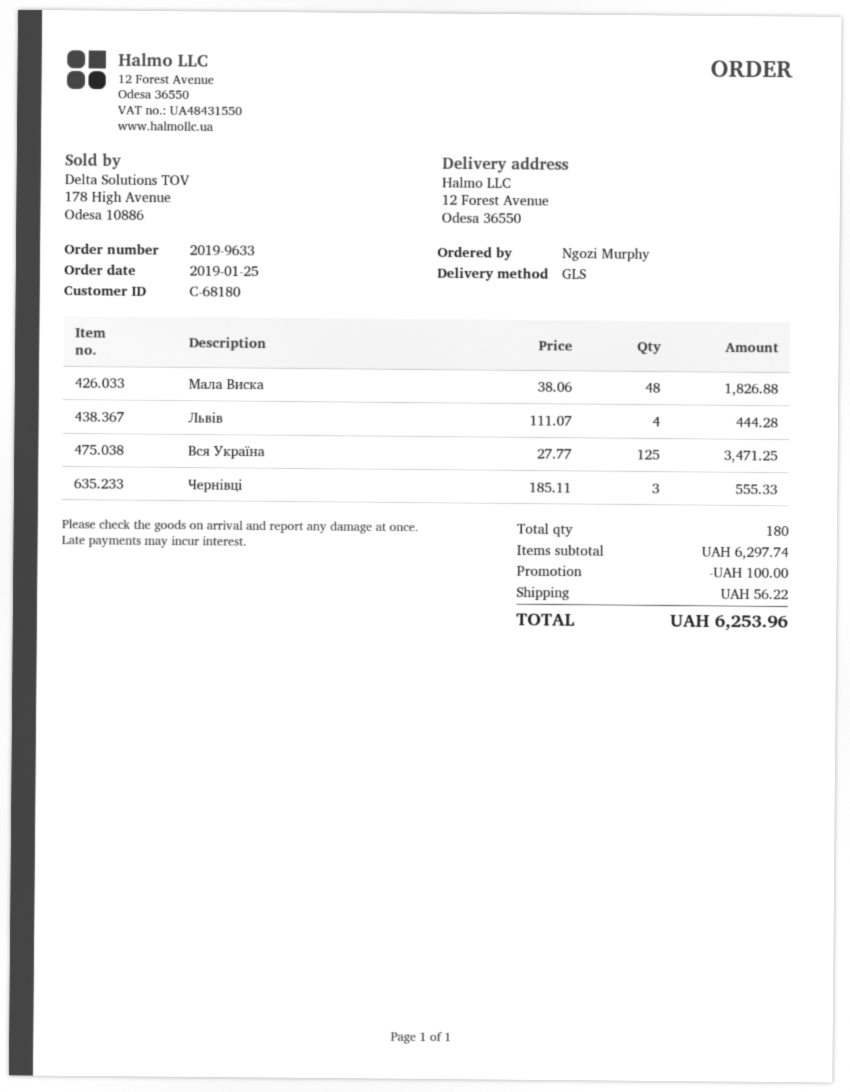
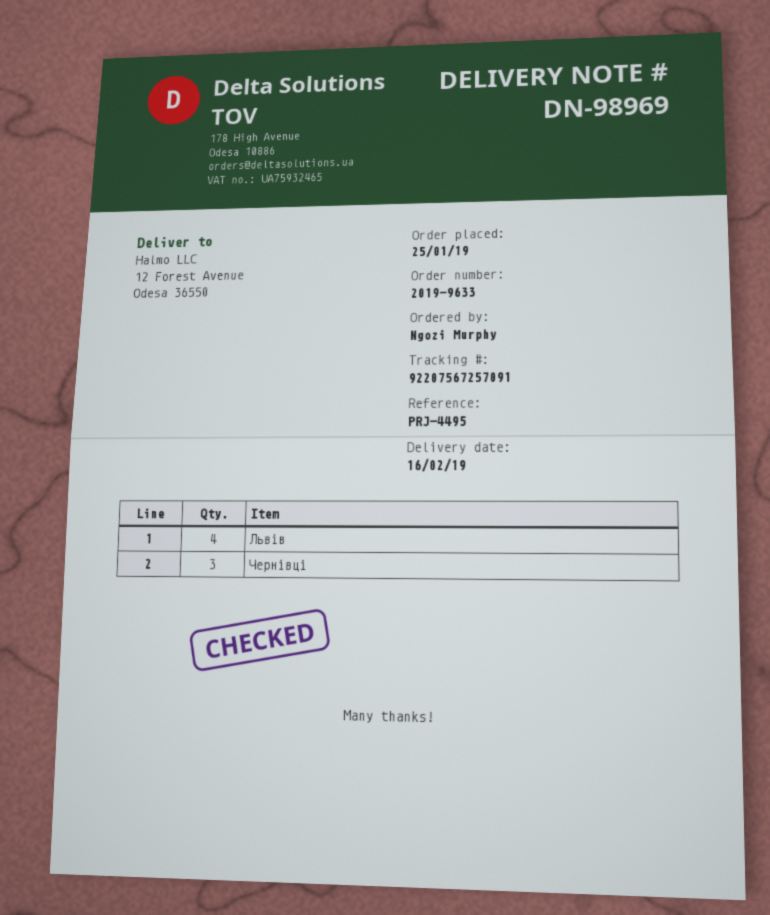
Мала Виска: 48 -> none
Вся Україна: 125 -> none

